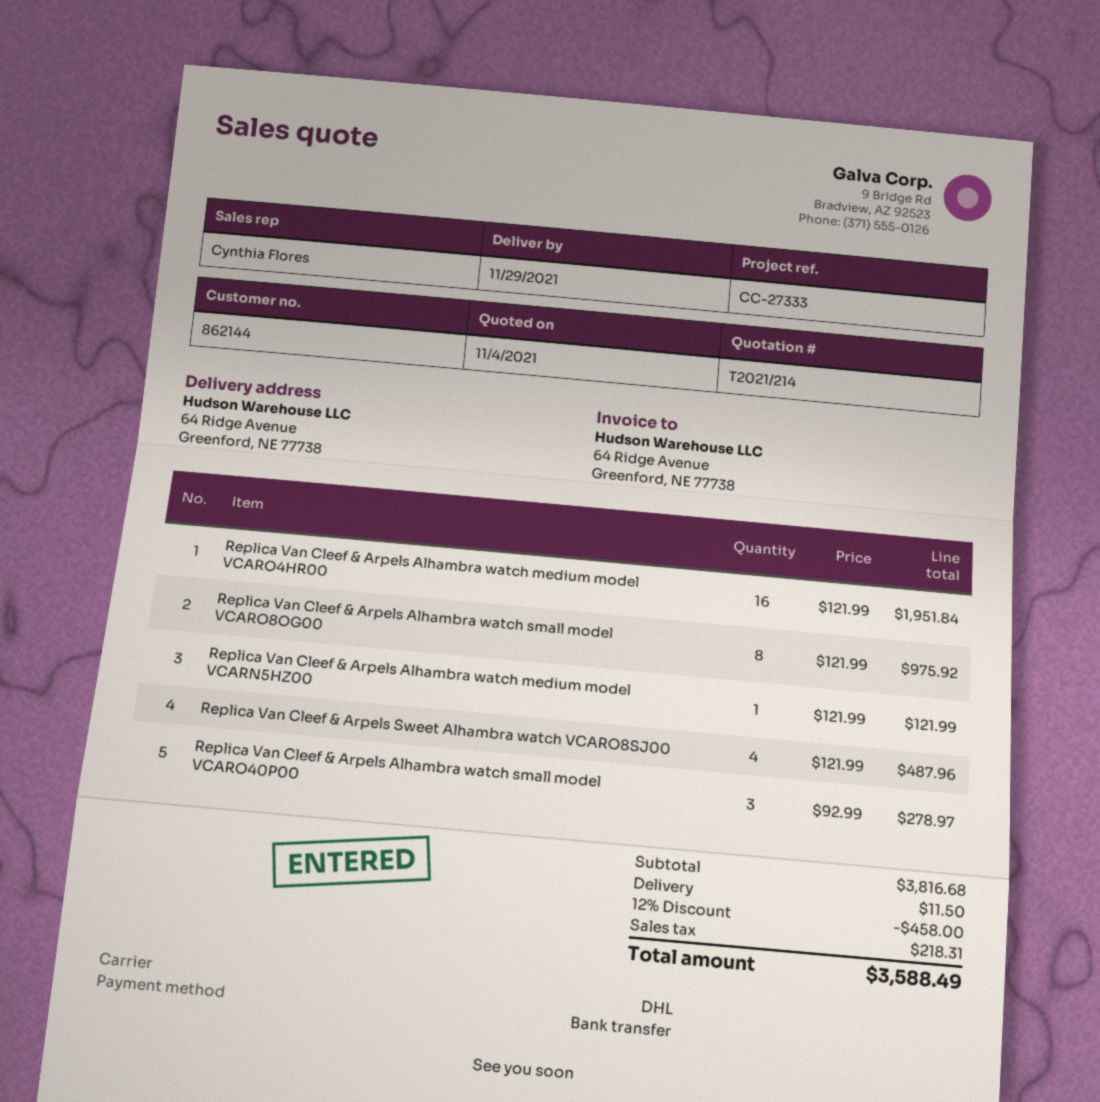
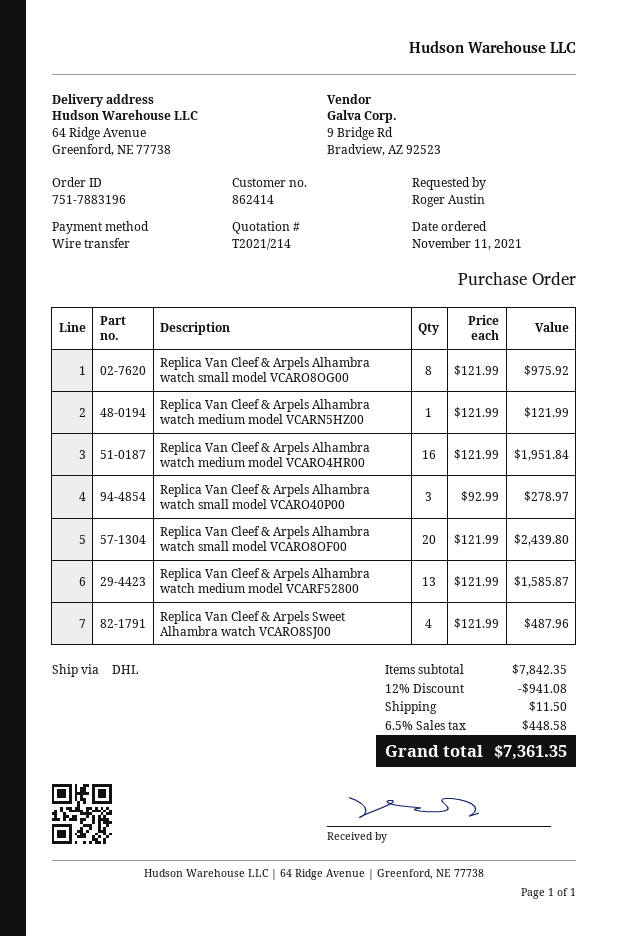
customer number: 862144 -> 862414
Replica Van Cleef & Arpels Alhambra watch small model VCARO8OF00: none -> 20 x 121.99 = 2439.80
Replica Van Cleef & Arpels Alhambra watch medium model VCARF52800: none -> 13 x 121.99 = 1585.87
subtotal: 3816.68 -> 7842.35
discount: 12% = 458.00 -> 12% = 941.08
tax: 218.31 -> 448.58
total: 3588.49 -> 7361.35

